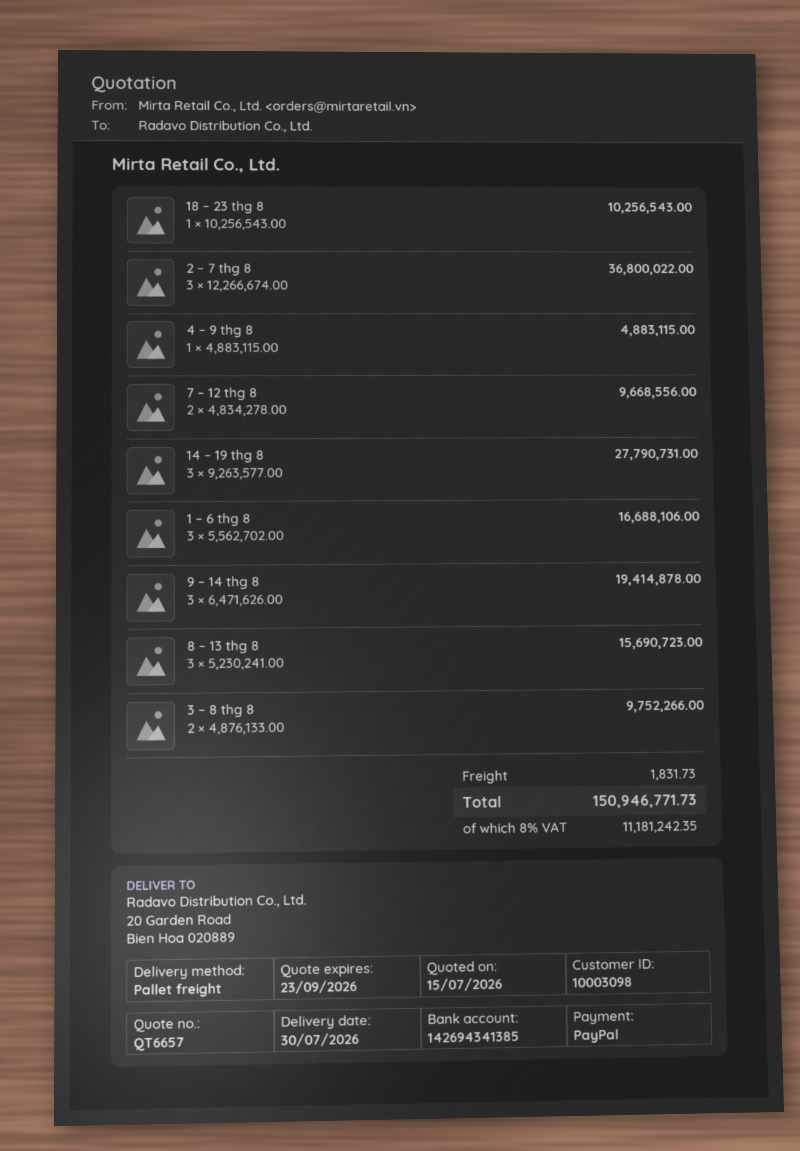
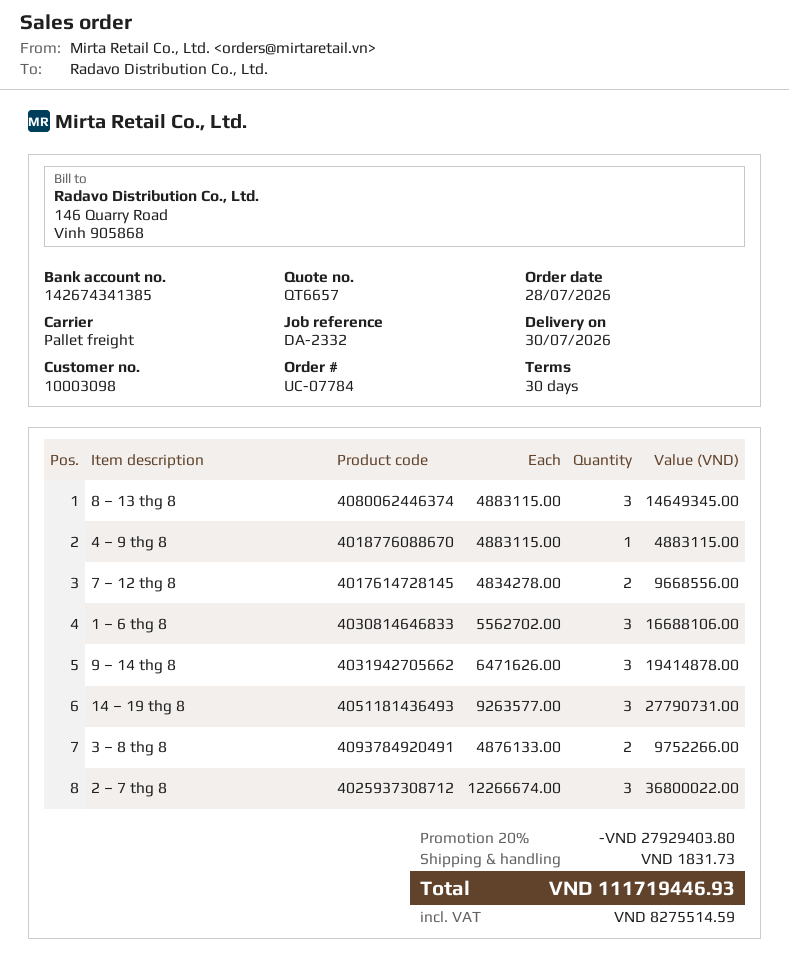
bank account: 142694341385 -> 142674341385
18 – 23 thg 8: 1 x 10256543.00 = 10256543.00 -> none
8 – 13 thg 8: 3 x 5230241.00 = 15690723.00 -> 3 x 4883115.00 = 14649345.00
discount: none -> 20% = 27929403.80
tax: 11181242.35 -> 8275514.59
total: 150946771.73 -> 111719446.93

